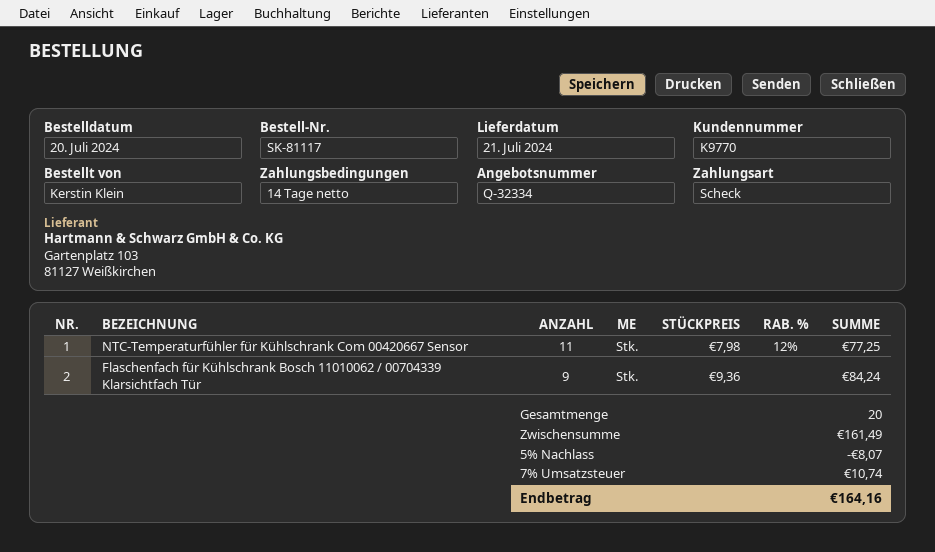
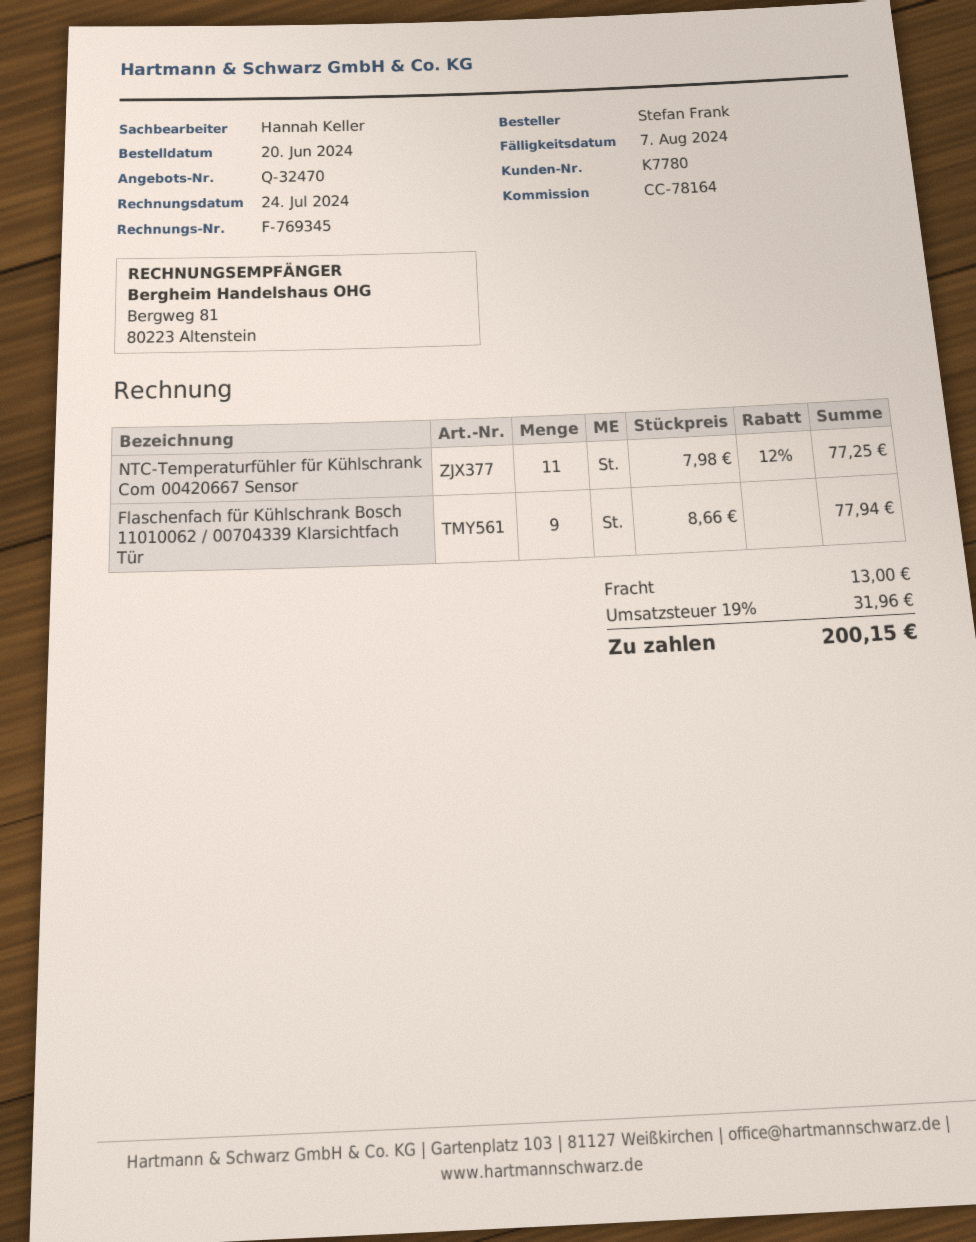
quote number: Q-32334 -> Q-32470
order date: 2024-07-20 -> 2024-06-20
customer number: K9770 -> K7780
ordered by: Kerstin Klein -> Stefan Frank
Flaschenfach für Kühlschrank Bosch 11010062 / 00704339 Klarsichtfach Tür: 9 x 9.36 = 84.24 -> 9 x 8.66 = 77.94
discount: 5% = 8.07 -> none
shipping: none -> 13.00
tax: 7% = 10.74 -> 19% = 31.96
total: 164.16 -> 200.15

